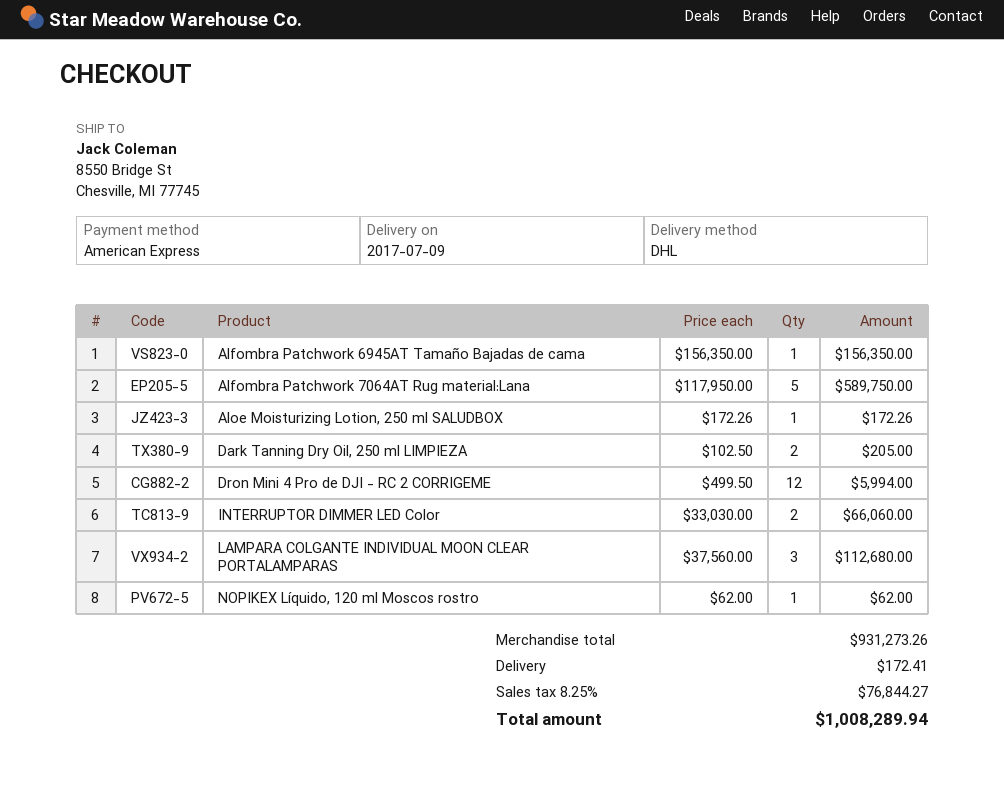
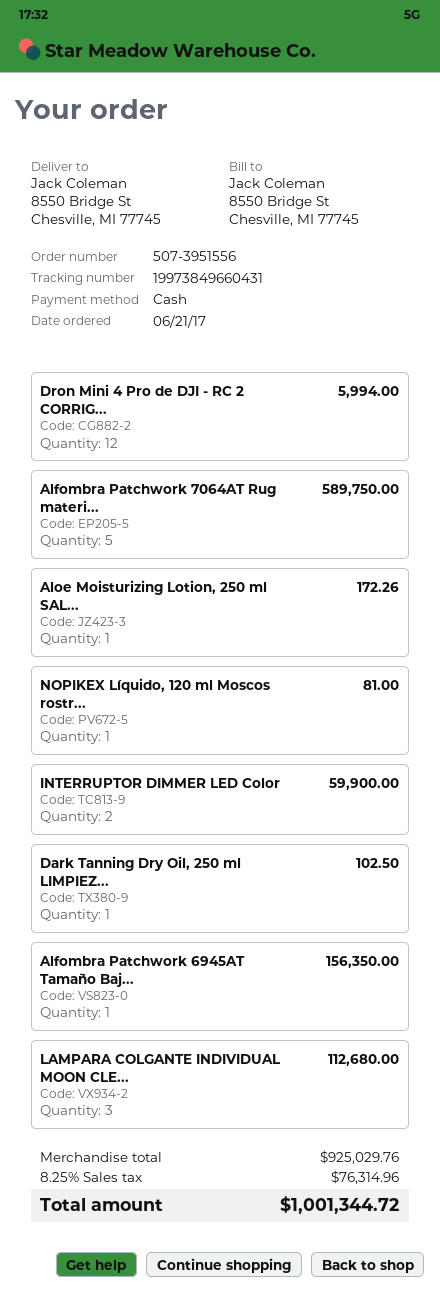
payment method: American Express -> cash
Dark Tanning Dry Oil, 250 ml LIMPIEZA: 2 for 205.00 -> 1 for 102.50
INTERRUPTOR DIMMER LED Color: 2 for 66060.00 -> 2 for 59900.00
NOPIKEX Líquido, 120 ml Moscos rostro: 1 for 62.00 -> 1 for 81.00
subtotal: 931273.26 -> 925029.76
shipping: 172.41 -> none
tax: 8.25% = 76844.27 -> 8.25% = 76314.96
total: 1008289.94 -> 1001344.72

